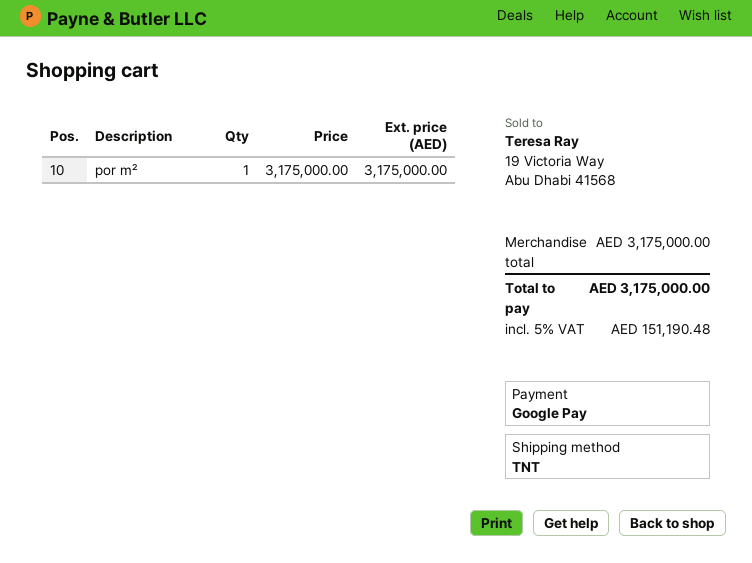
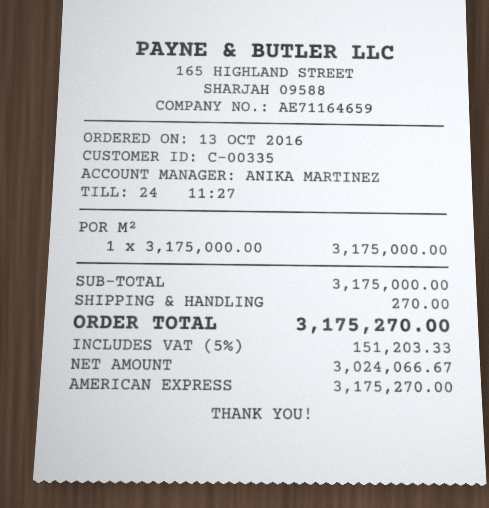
payment method: Google Pay -> American Express
shipping: none -> 270.00
tax: 5% = 151190.48 -> 5% = 151203.33
total: 3175000.00 -> 3175270.00

